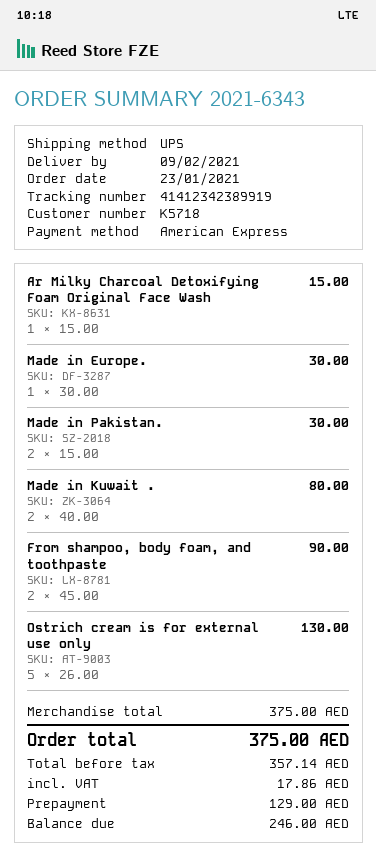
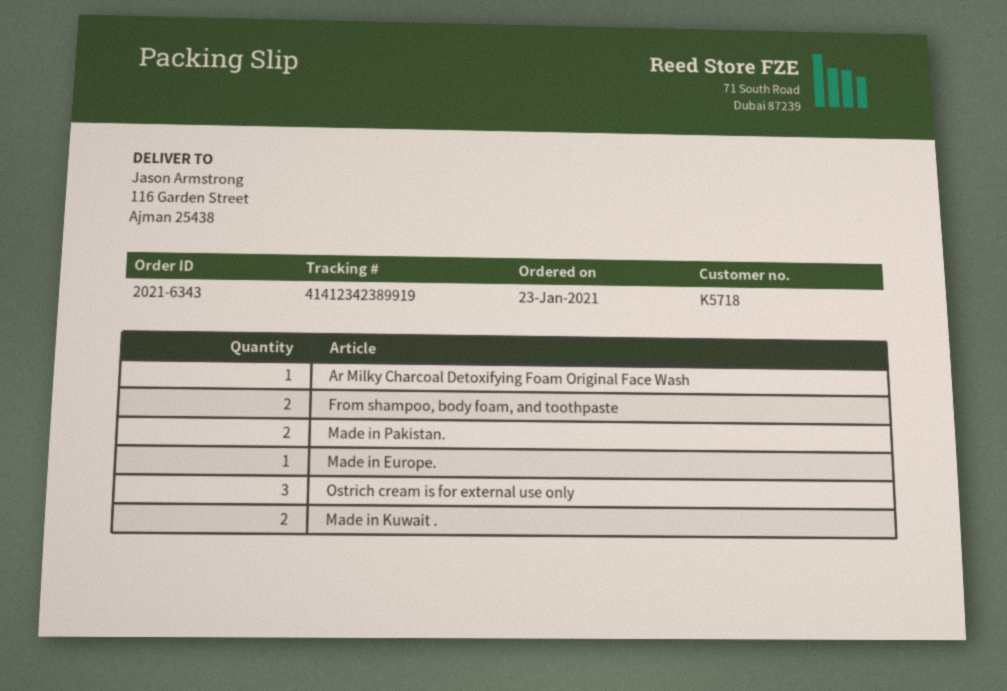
Ostrich cream is for external use only: 5 -> 3

